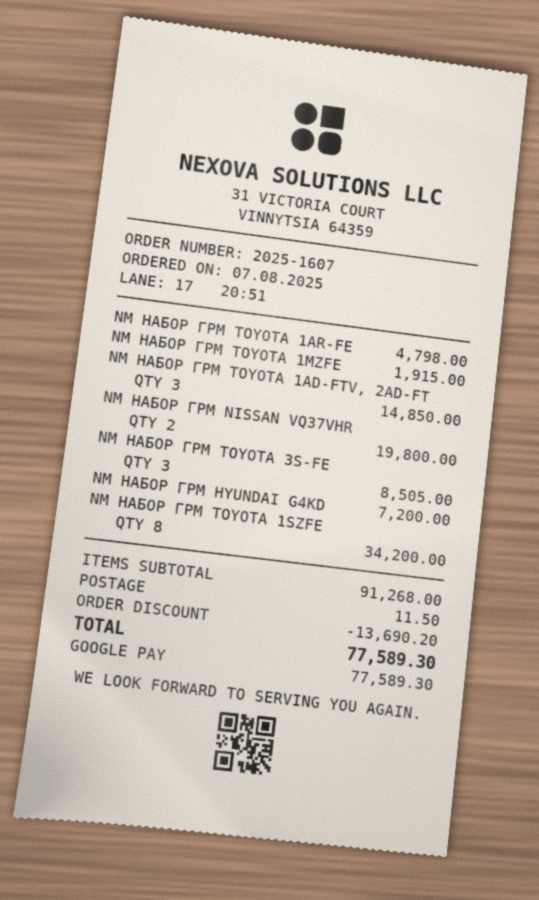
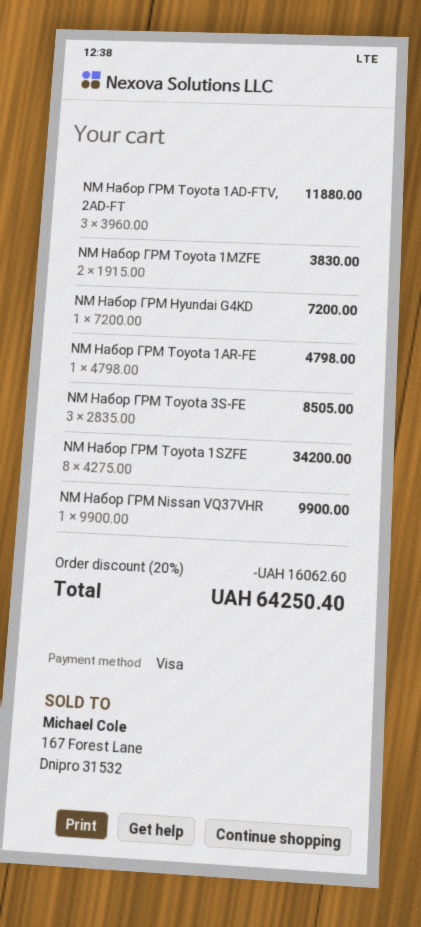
payment method: Google Pay -> Visa
NM НАБОР ГРМ TOYOTA 1MZFE: 1 for 1915.00 -> 2 for 3830.00
NM НАБОР ГРМ TOYOTA 1AD-FTV, 2AD-FT: 3 for 14850.00 -> 3 for 11880.00
NM НАБОР ГРМ NISSAN VQ37VHR: 2 for 19800.00 -> 1 for 9900.00
discount: 13690.20 -> 16062.60
shipping: 11.50 -> none
total: 77589.30 -> 64250.40

